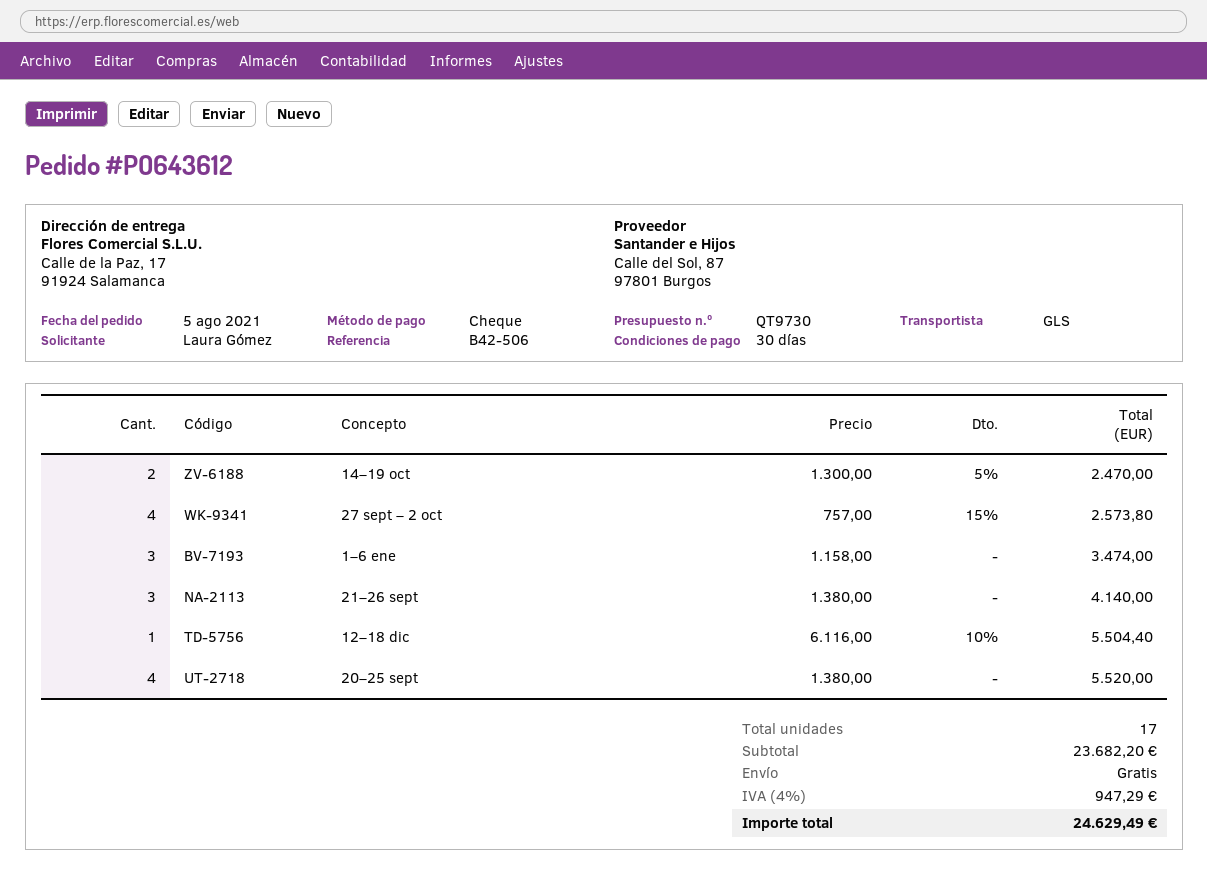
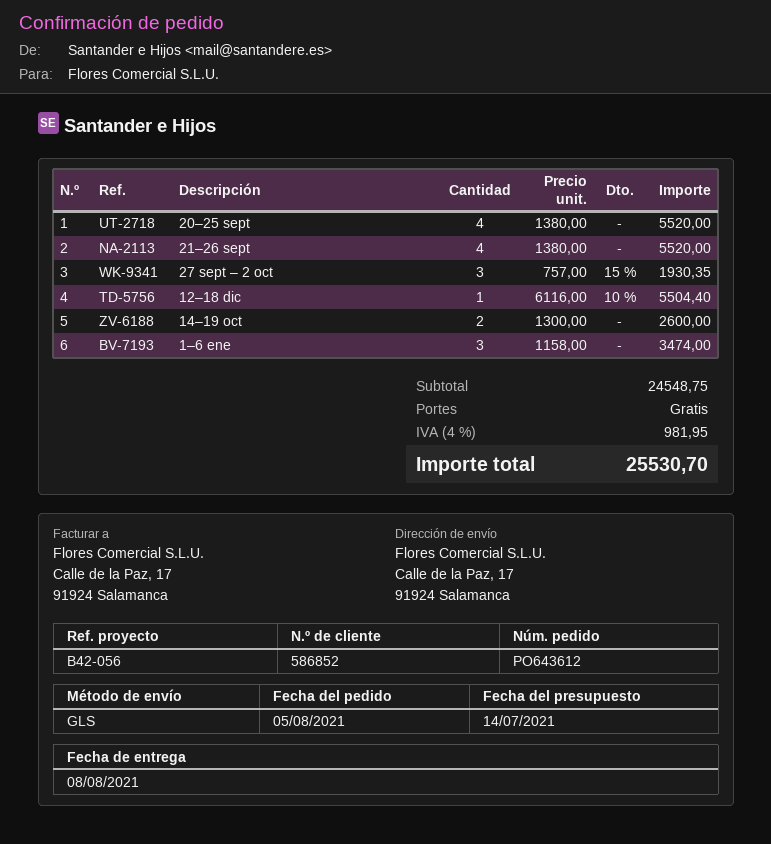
reference: B42-506 -> B42-056
14–19 oct: 2 x 1300.00 - 5% = 2470.00 -> 2 x 1300.00 = 2600.00
27 sept – 2 oct: 4 x 757.00 - 15% = 2573.80 -> 3 x 757.00 - 15% = 1930.35
21–26 sept: 3 x 1380.00 = 4140.00 -> 4 x 1380.00 = 5520.00
subtotal: 23682.20 -> 24548.75
tax: 4% = 947.29 -> 4% = 981.95
total: 24629.49 -> 25530.70

